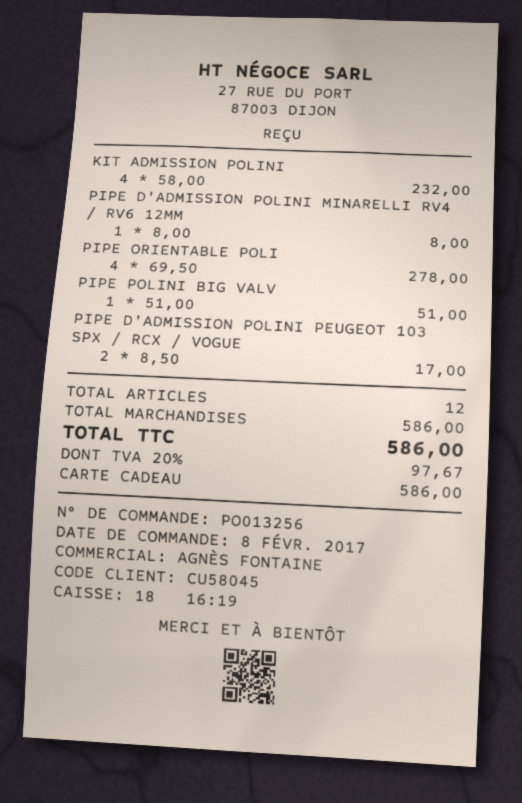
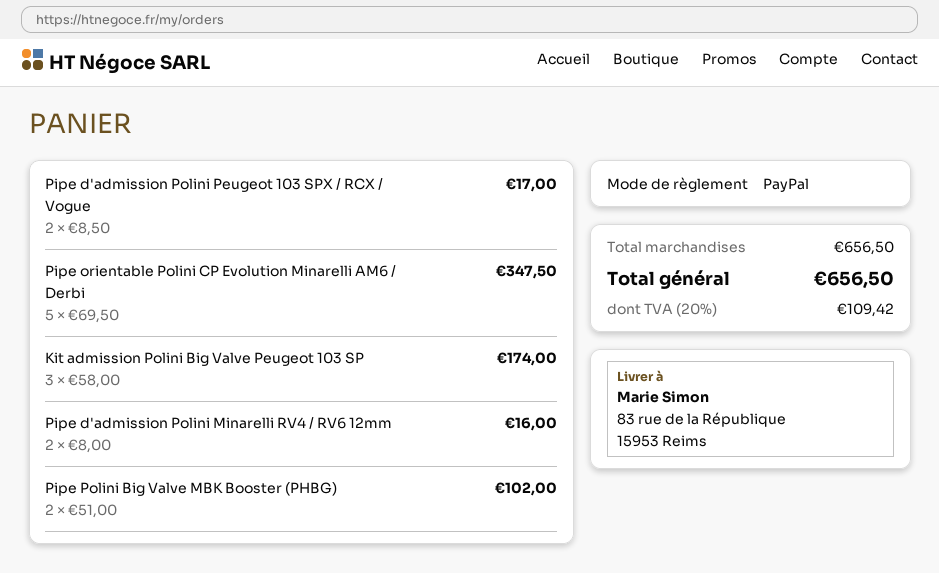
payment method: gift card -> PayPal
KIT ADMISSION POLINI: 4 x 58.00 = 232.00 -> 3 x 58.00 = 174.00
PIPE D'ADMISSION POLINI MINARELLI RV4 / RV6 12MM: 1 x 8.00 = 8.00 -> 2 x 8.00 = 16.00
PIPE ORIENTABLE POLI: 4 x 69.50 = 278.00 -> 5 x 69.50 = 347.50
PIPE POLINI BIG VALV: 1 x 51.00 = 51.00 -> 2 x 51.00 = 102.00
subtotal: 586.00 -> 656.50
tax: 20% = 97.67 -> 20% = 109.42
total: 586.00 -> 656.50

